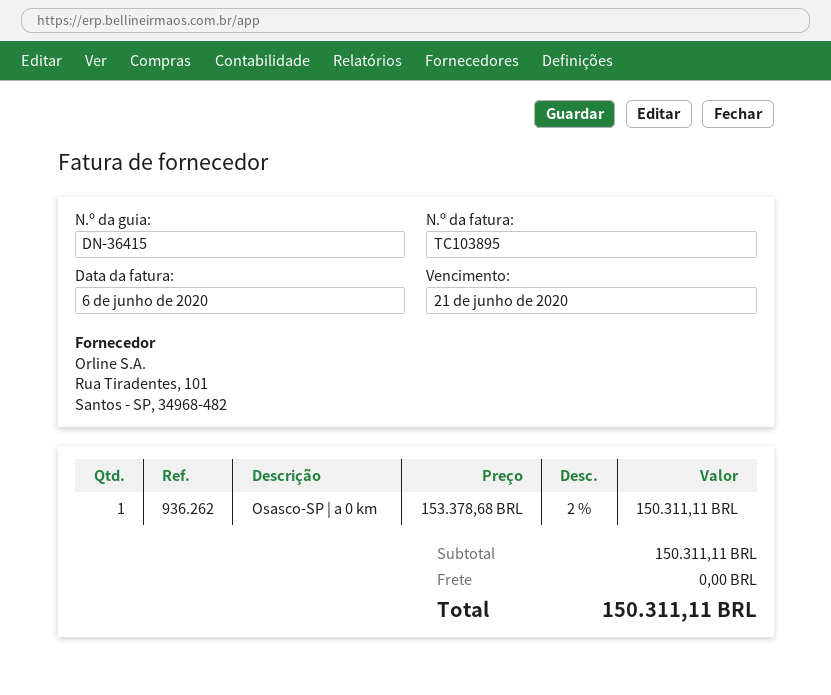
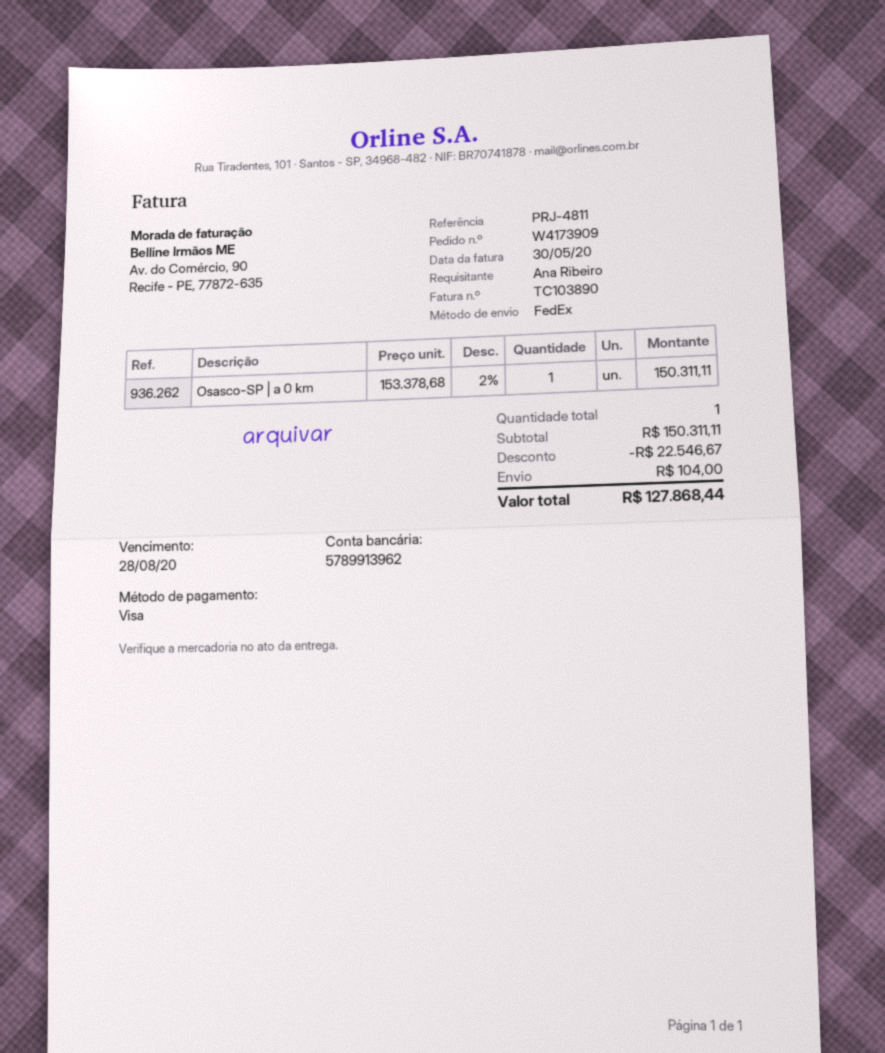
invoice number: TC103895 -> TC103890
invoice date: 2020-06-06 -> 2020-05-30
due date: 2020-06-21 -> 2020-08-28
discount: none -> 22546.67
shipping: 0.00 -> 104.00
total: 150311.11 -> 127868.44

